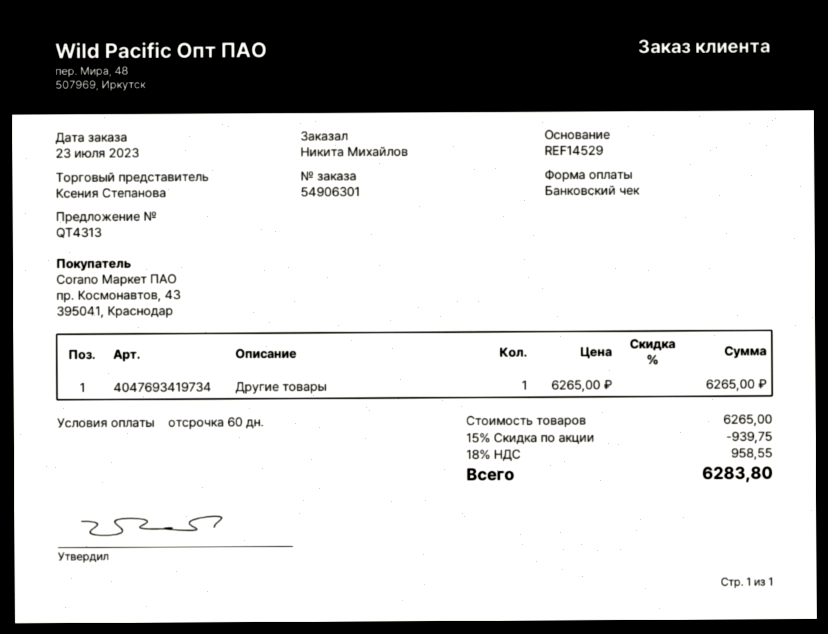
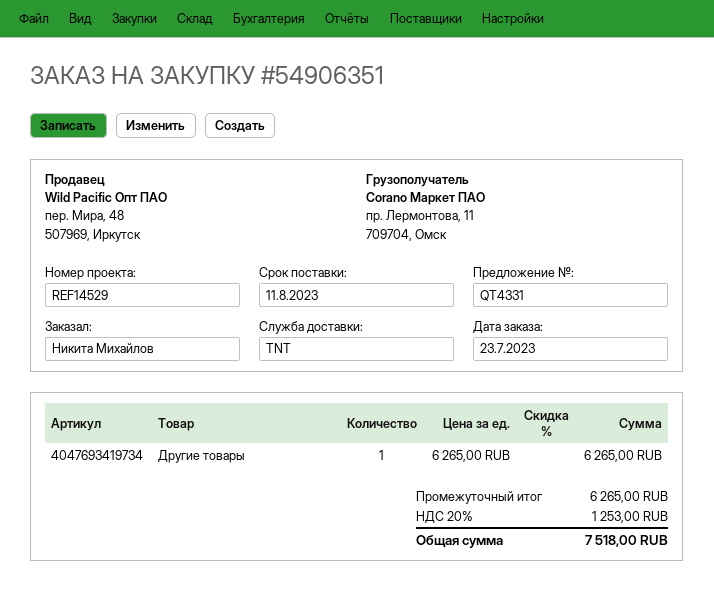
quote number: QT4313 -> QT4331
order number: 54906301 -> 54906351
discount: 15% = 939.75 -> none
tax: 18% = 958.55 -> 20% = 1253.00
total: 6283.80 -> 7518.00

